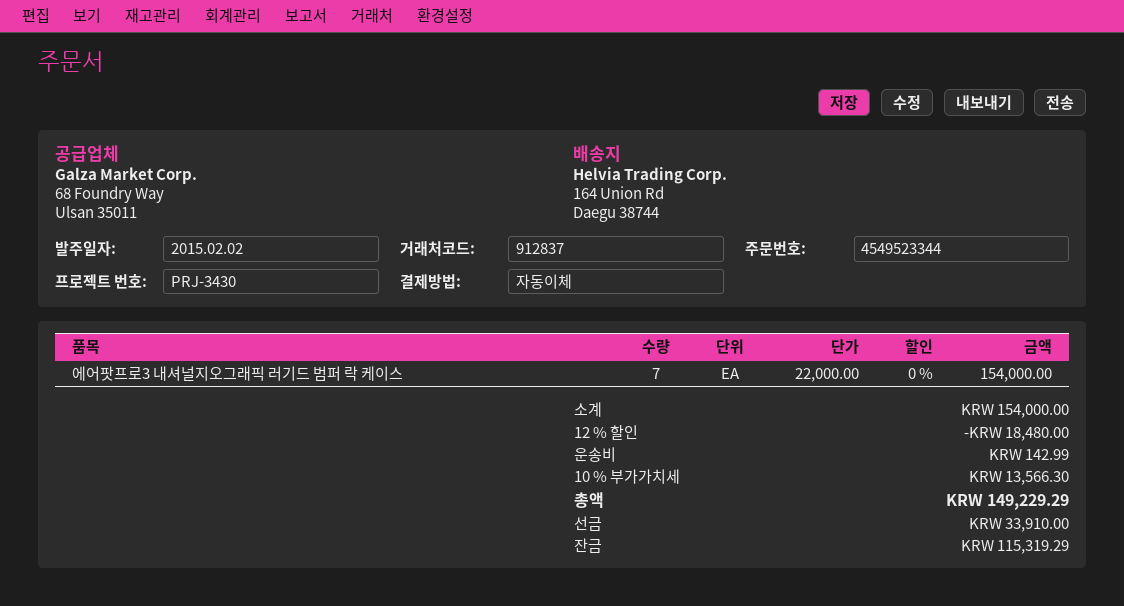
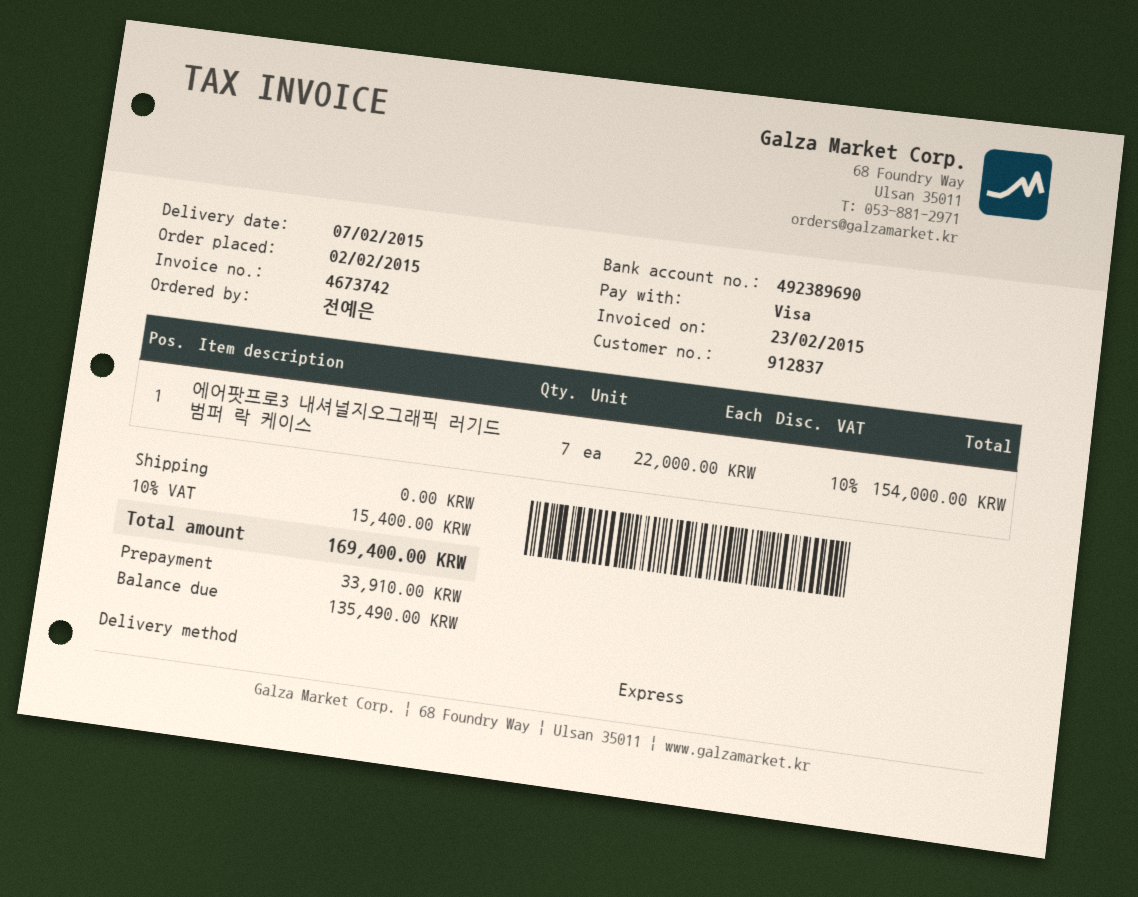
payment method: direct debit -> Visa
discount: 12% = 18480.00 -> none
shipping: 142.99 -> 0.00
tax: 10% = 13566.30 -> 10% = 15400.00
total: 149229.29 -> 169400.00
balance: 115319.29 -> 135490.00

